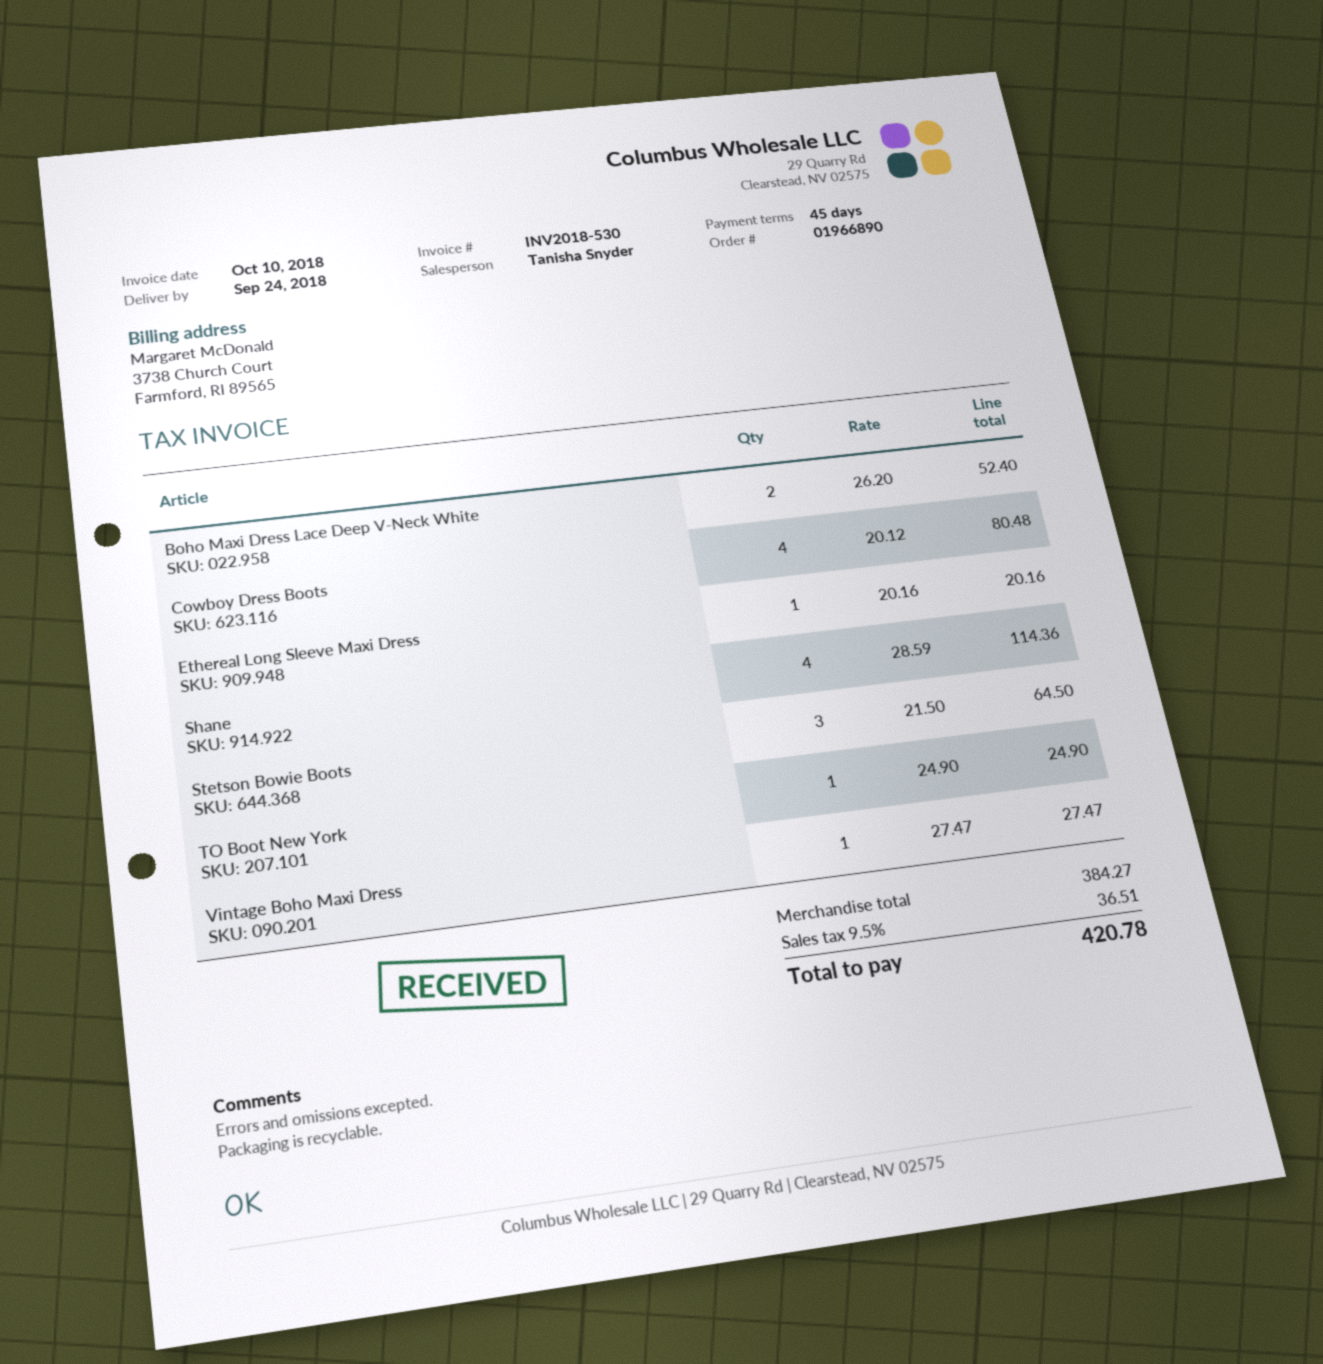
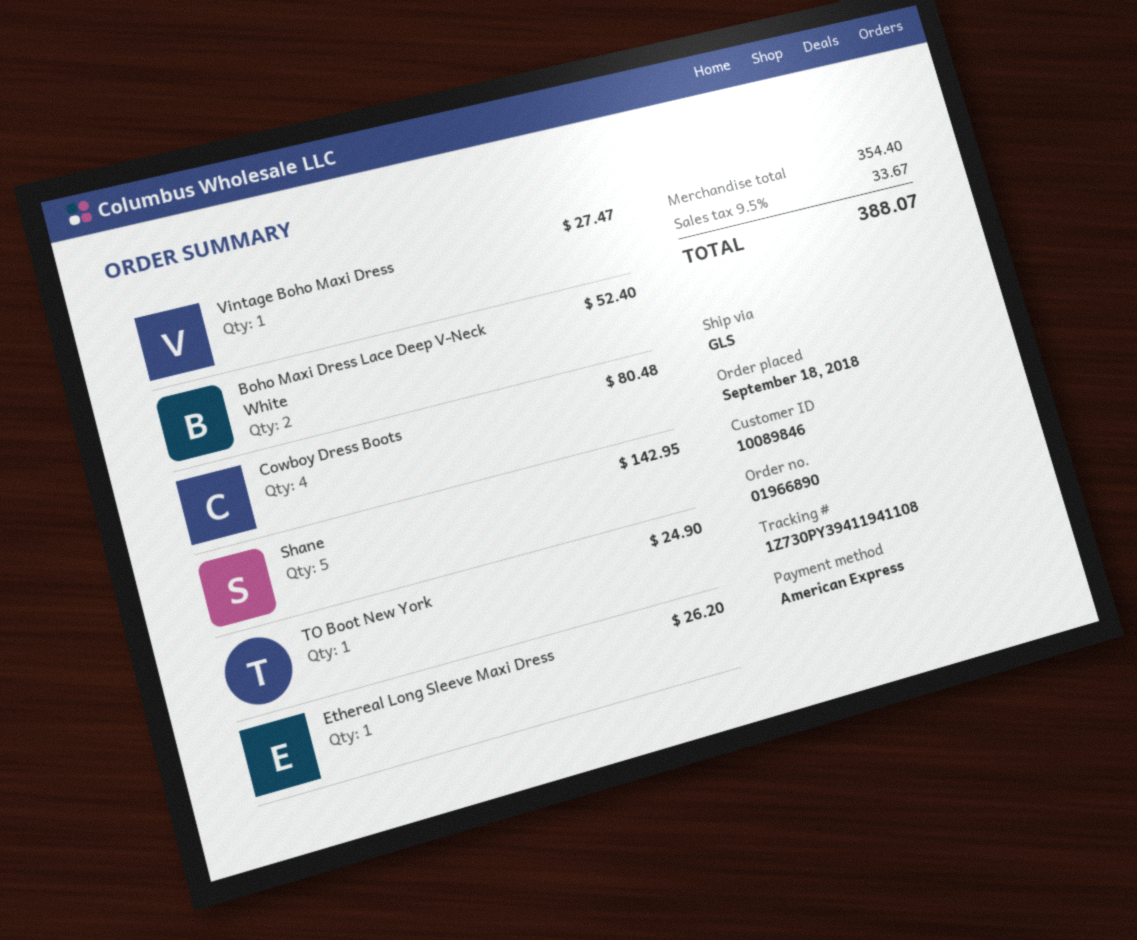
Ethereal Long Sleeve Maxi Dress: 1 for 20.16 -> 1 for 26.20
Shane: 4 for 114.36 -> 5 for 142.95
Stetson Bowie Boots: 3 for 64.50 -> none
subtotal: 384.27 -> 354.40
tax: 9.5% = 36.51 -> 9.5% = 33.67
total: 420.78 -> 388.07

